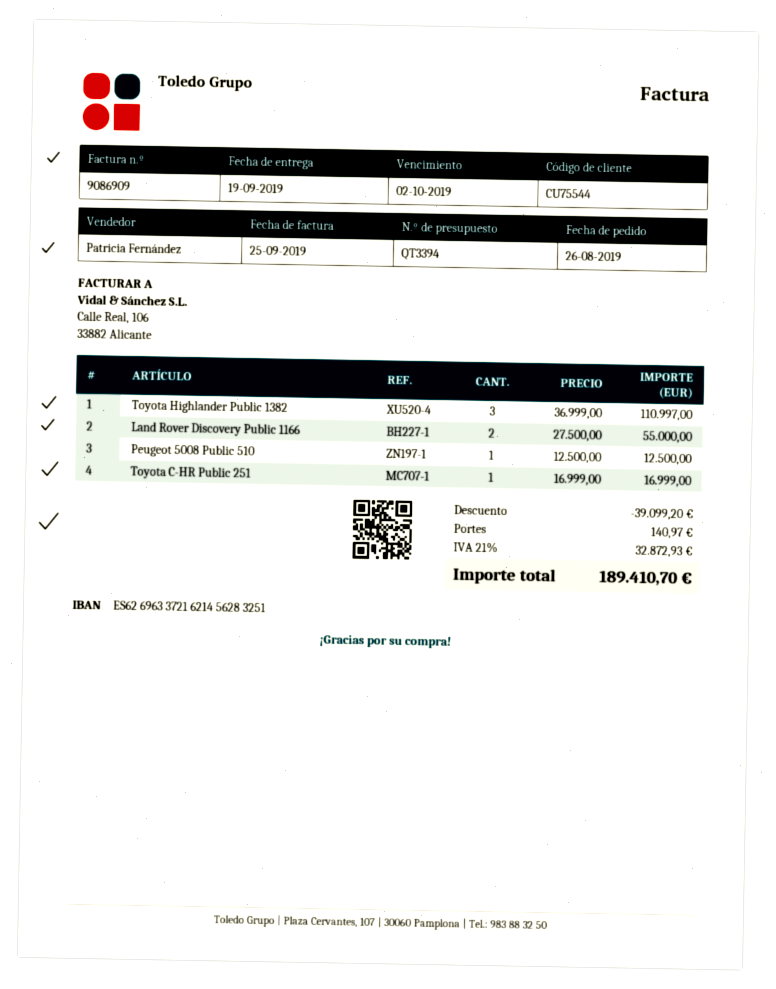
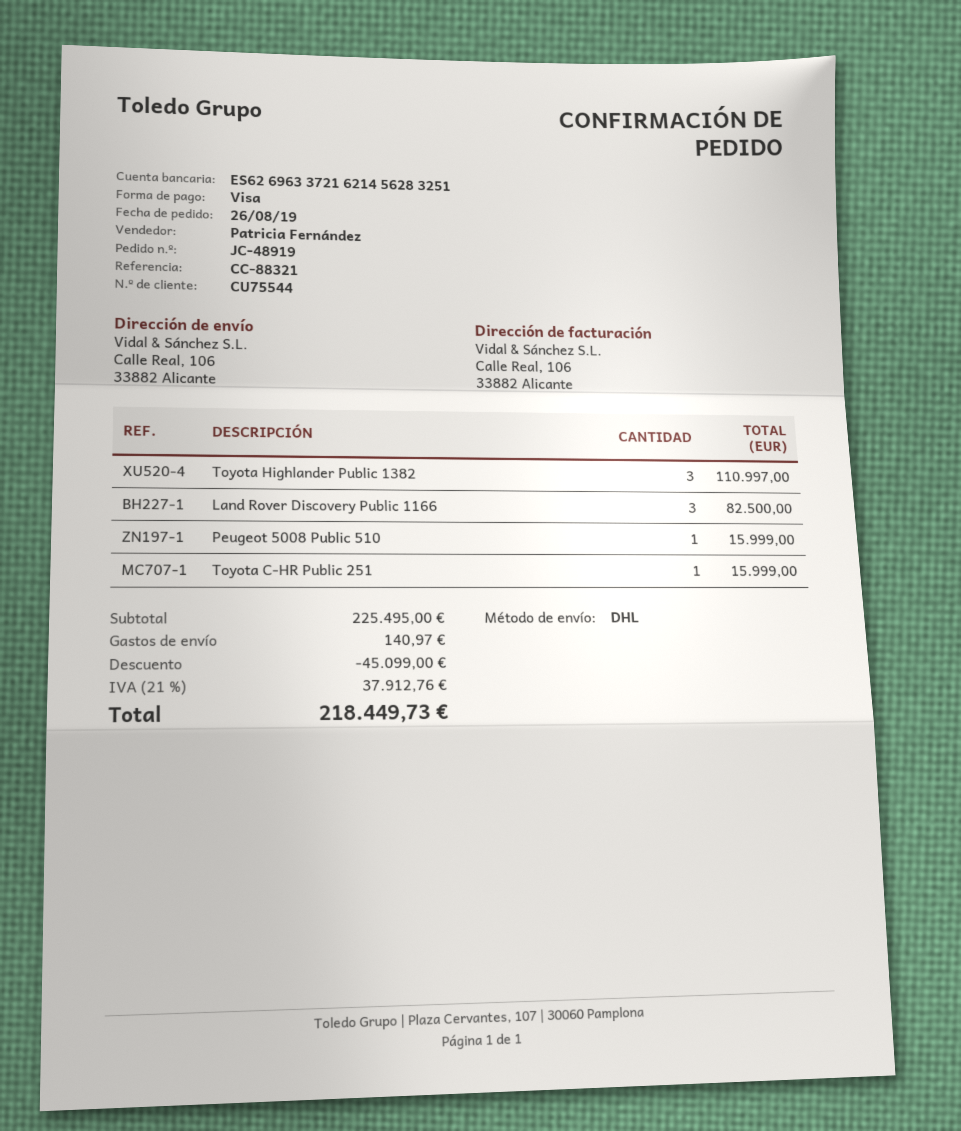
Land Rover Discovery Public 1166: 2 for 55000.00 -> 3 for 82500.00
Peugeot 5008 Public 510: 1 for 12500.00 -> 1 for 15999.00
Toyota C-HR Public 251: 1 for 16999.00 -> 1 for 15999.00
discount: 39099.20 -> 45099.00
tax: 21% = 32872.93 -> 21% = 37912.76
total: 189410.70 -> 218449.73

